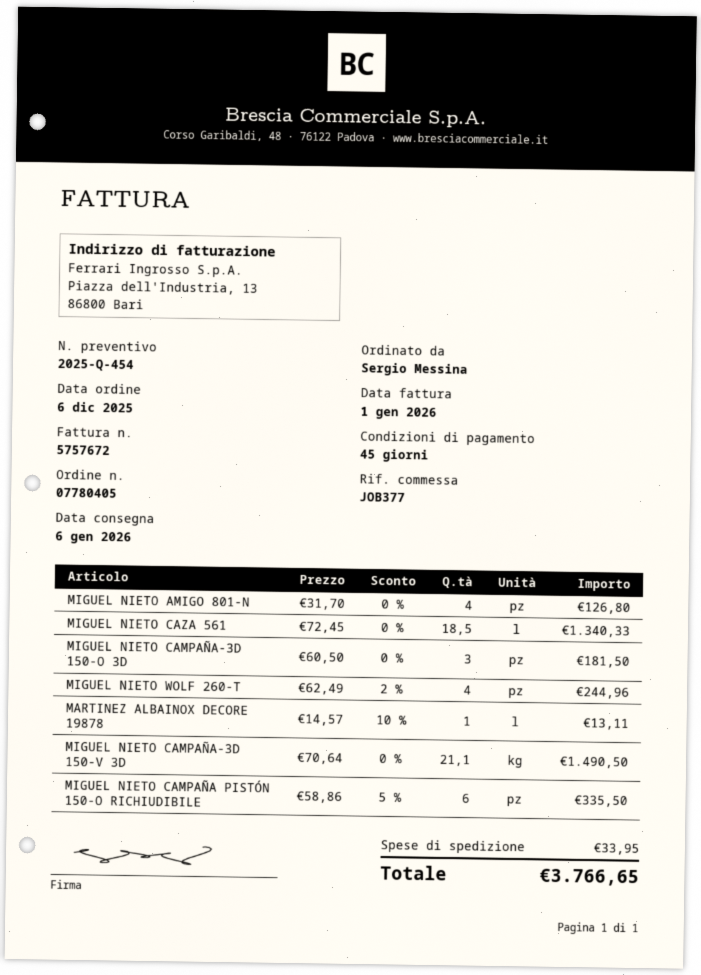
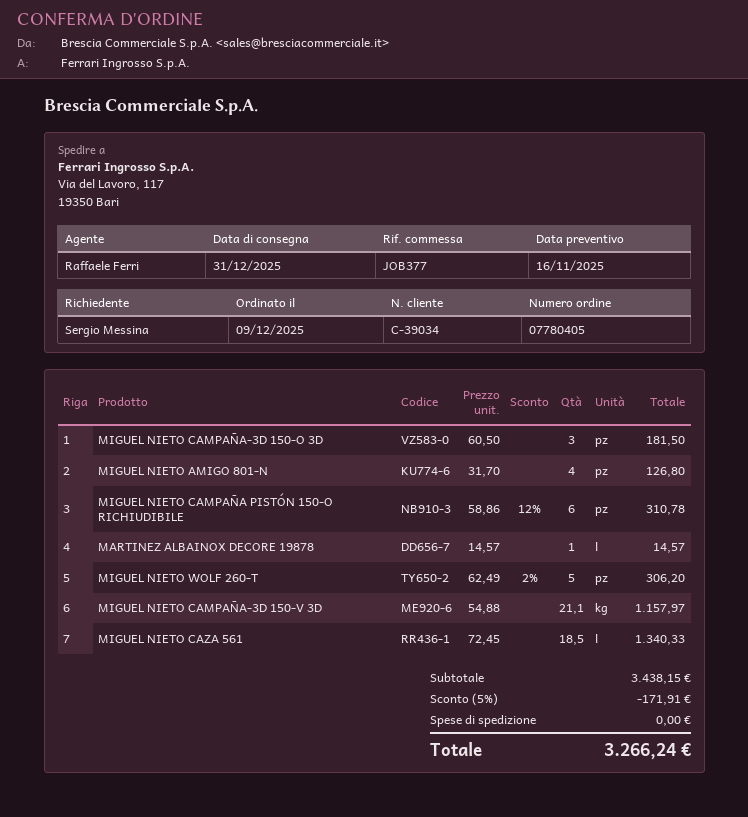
order date: 2025-12-06 -> 2025-12-09
delivery date: 2026-01-06 -> 2025-12-31
MIGUEL NIETO WOLF 260-T: 4 x 62.49 - 2% = 244.96 -> 5 x 62.49 - 2% = 306.20
MARTINEZ ALBAINOX DECORE 19878: 1 x 14.57 - 10% = 13.11 -> 1 x 14.57 = 14.57
MIGUEL NIETO CAMPAÑA-3D 150-V 3D: 21.1 x 70.64 = 1490.50 -> 21.1 x 54.88 = 1157.97
MIGUEL NIETO CAMPAÑA PISTÓN 150-O RICHIUDIBILE: 6 x 58.86 - 5% = 335.50 -> 6 x 58.86 - 12% = 310.78
discount: none -> 5% = 171.91
shipping: 33.95 -> 0.00
total: 3766.65 -> 3266.24

